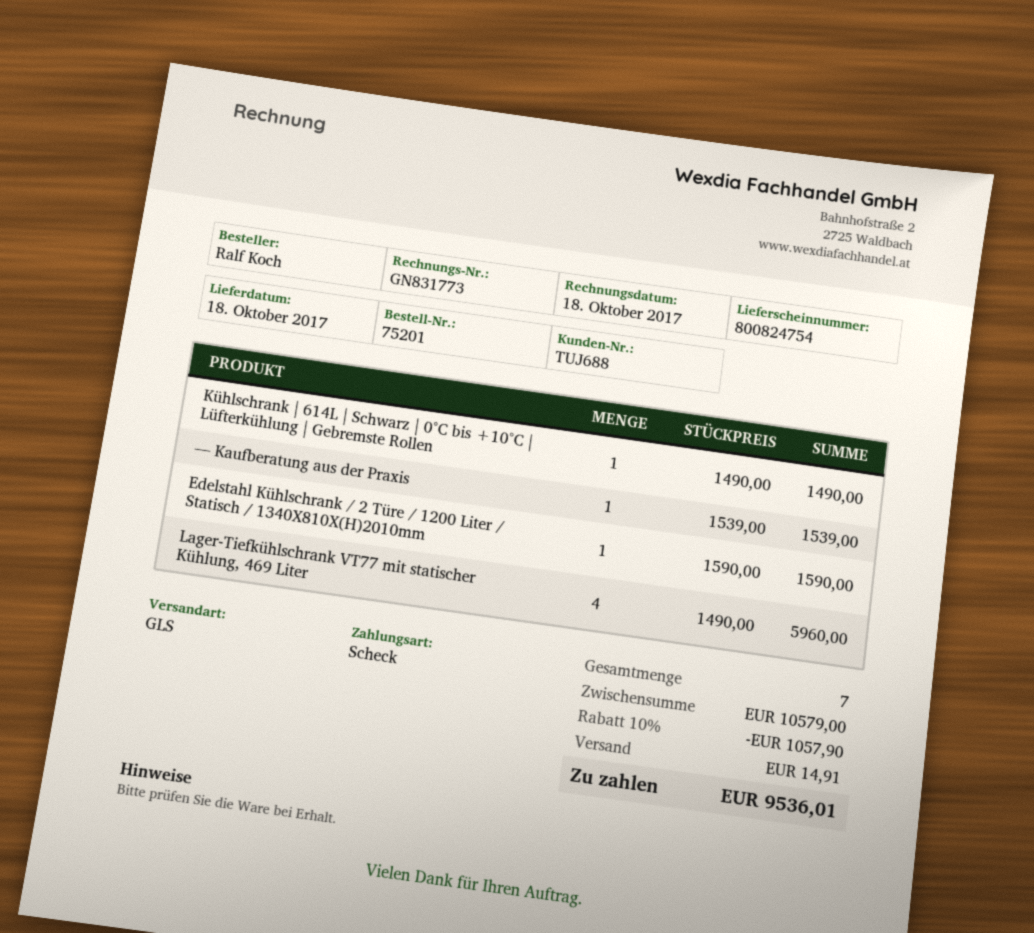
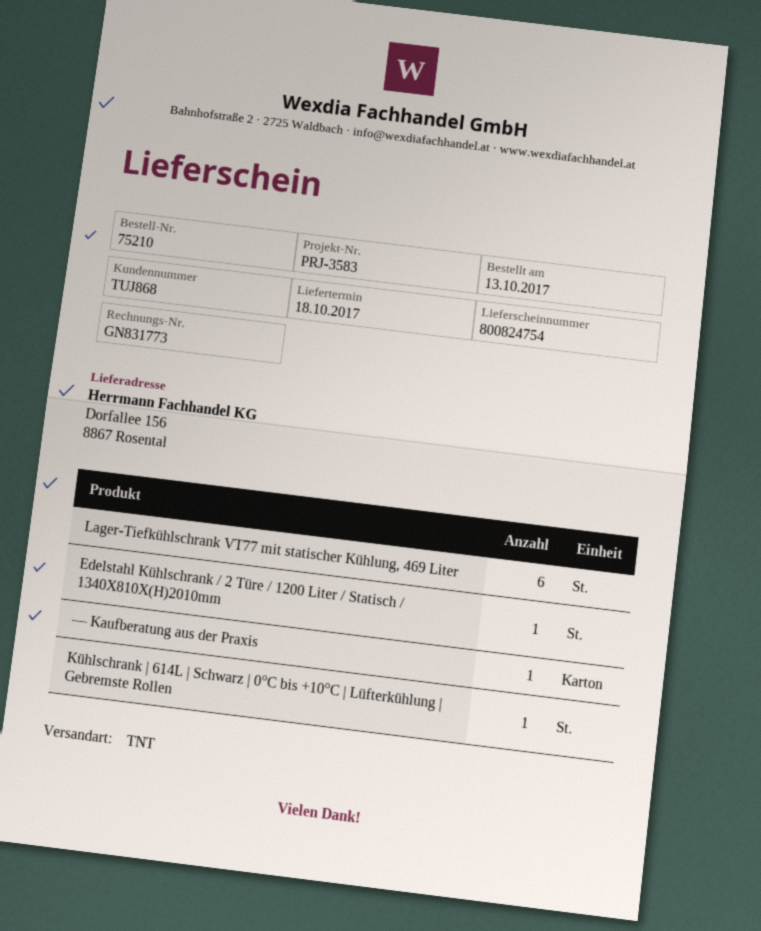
order number: 75201 -> 75210
customer number: TUJ688 -> TUJ868
shipping method: GLS -> TNT
Lager-Tiefkühlschrank VT77 mit statischer Kühlung, 469 Liter: 4 -> 6

